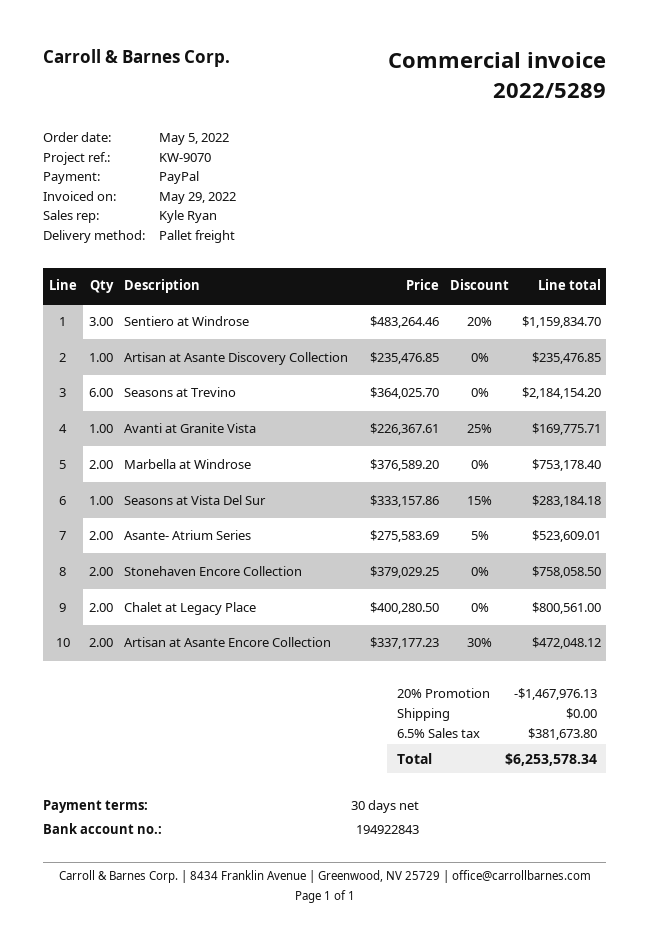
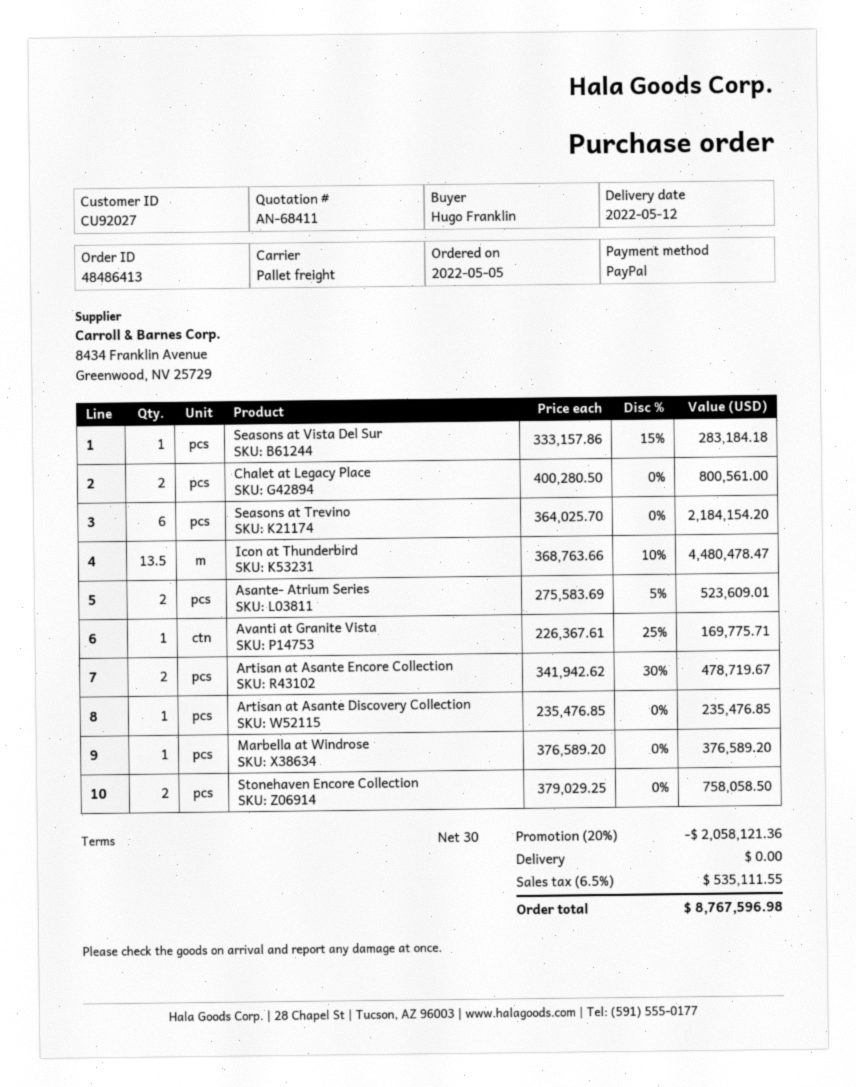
Sentiero at Windrose: 3 x 483264.46 - 20% = 1159834.70 -> none
Marbella at Windrose: 2 x 376589.20 = 753178.40 -> 1 x 376589.20 = 376589.20
Artisan at Asante Encore Collection: 2 x 337177.23 - 30% = 472048.12 -> 2 x 341942.62 - 30% = 478719.67
Icon at Thunderbird: none -> 13.5 x 368763.66 - 10% = 4480478.47
discount: 20% = 1467976.13 -> 20% = 2058121.36
tax: 6.5% = 381673.80 -> 6.5% = 535111.55
total: 6253578.34 -> 8767596.98

